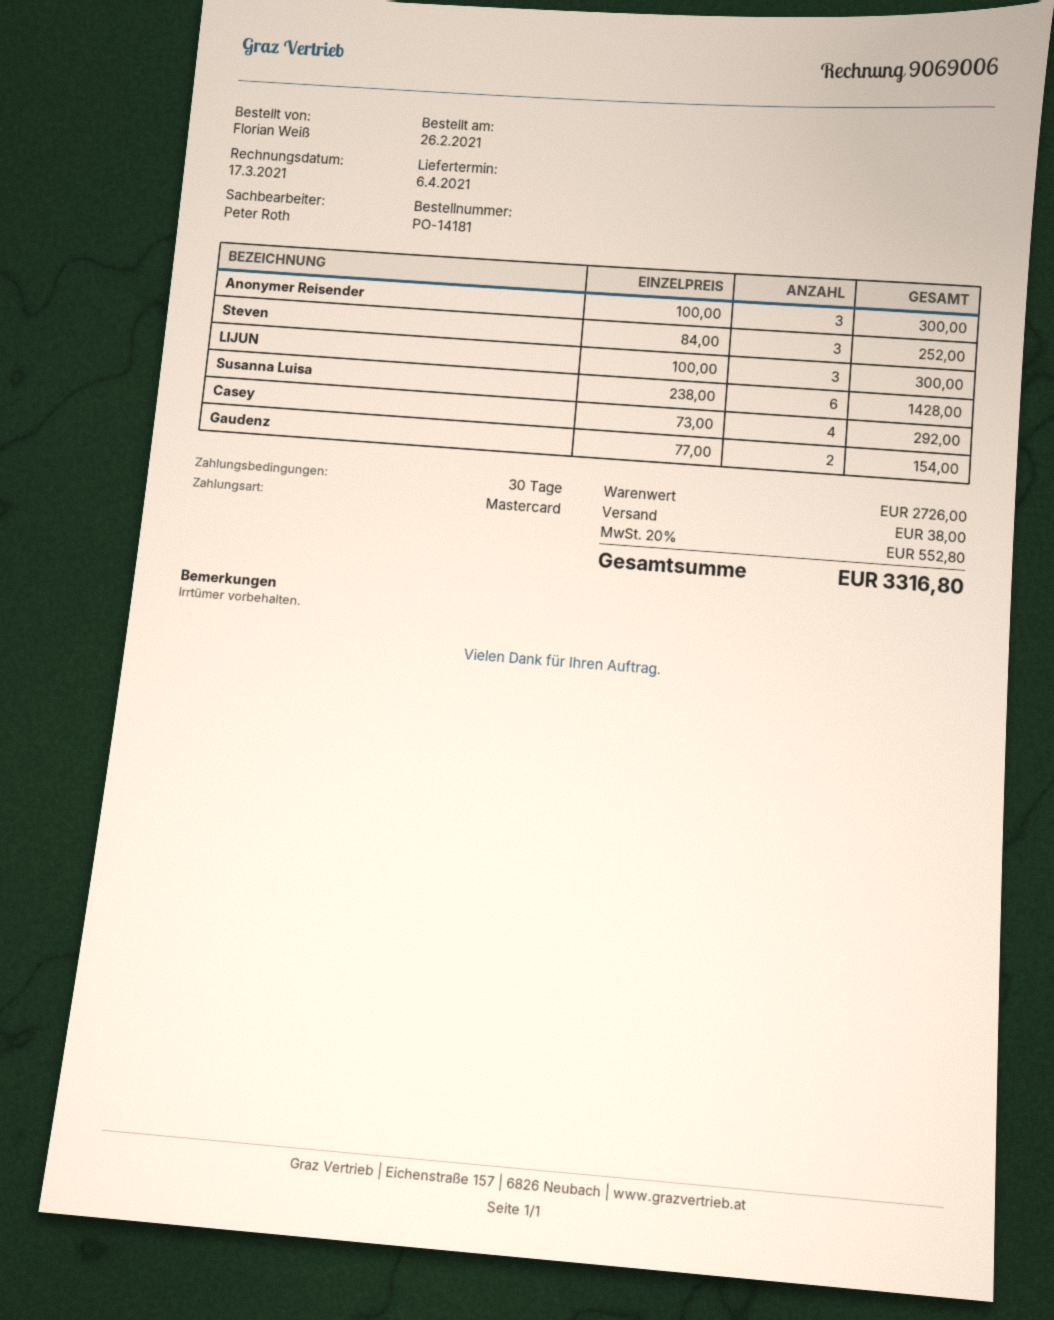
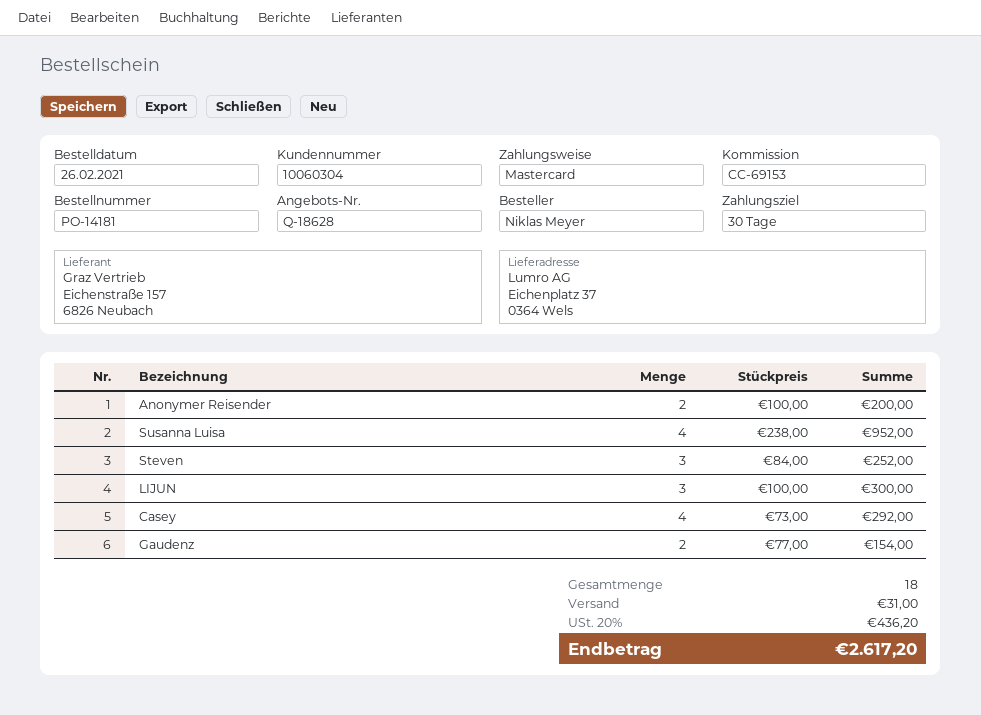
ordered by: Florian Weiß -> Niklas Meyer
Anonymer Reisender: 3 x 100.00 = 300.00 -> 2 x 100.00 = 200.00
Susanna Luisa: 6 x 238.00 = 1428.00 -> 4 x 238.00 = 952.00
shipping: 38.00 -> 31.00
tax: 20% = 552.80 -> 20% = 436.20
total: 3316.80 -> 2617.20

